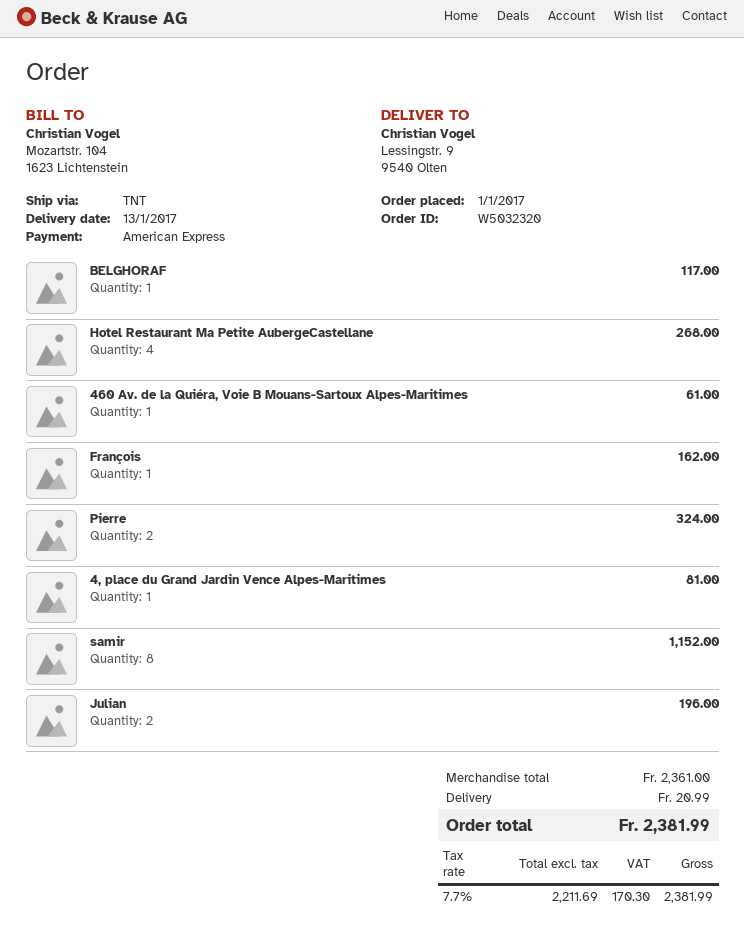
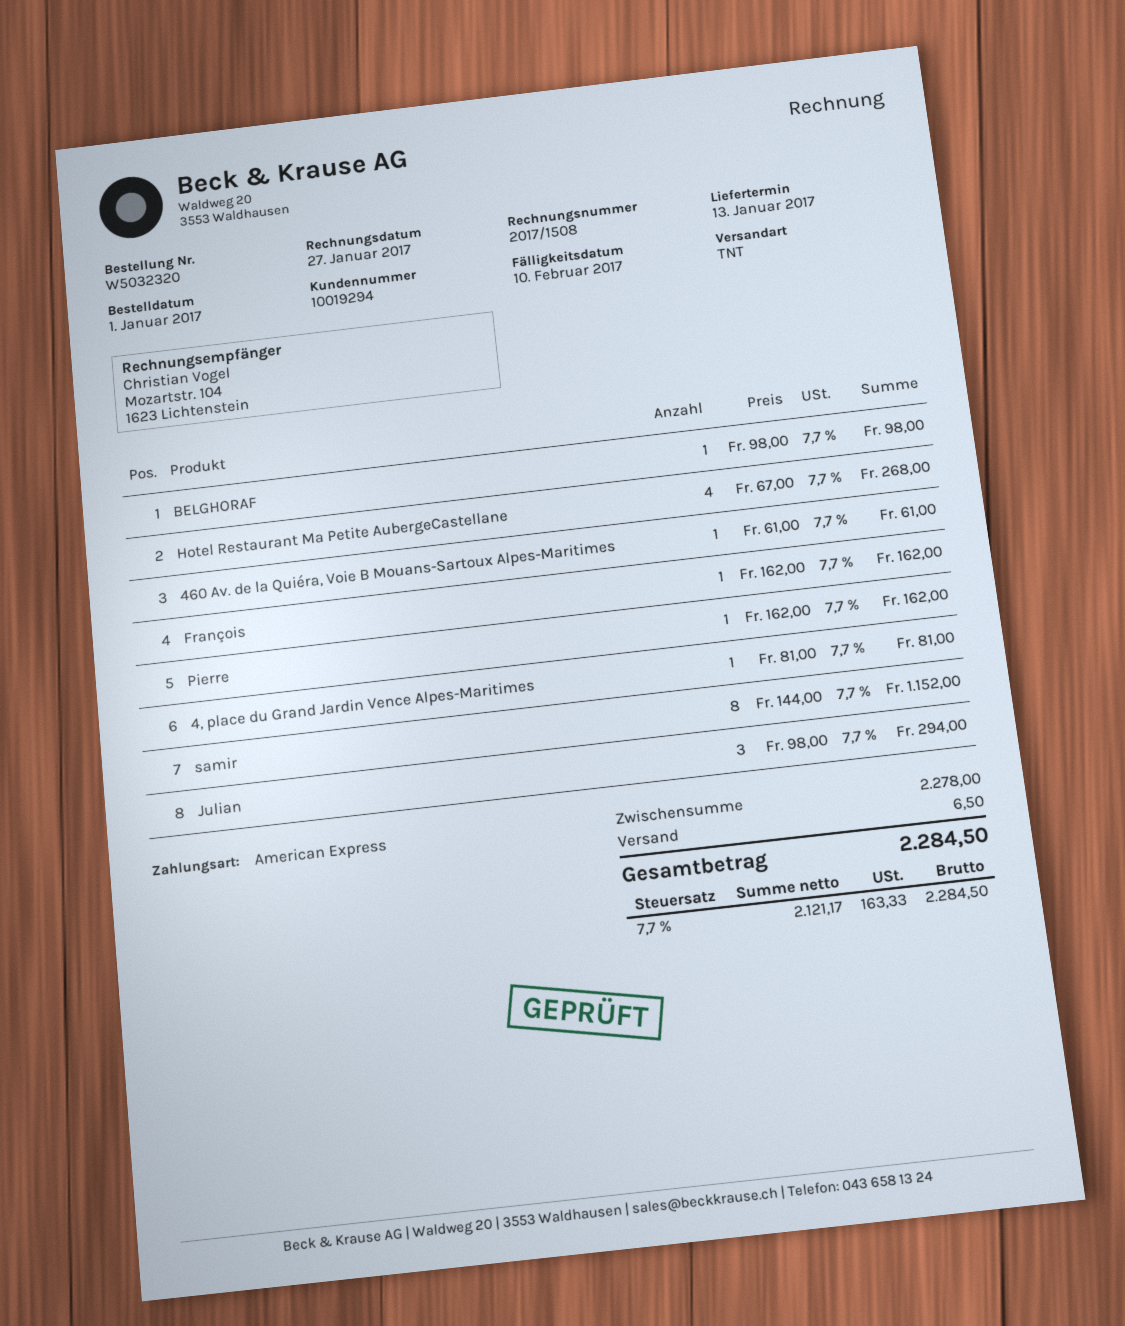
BELGHORAF: 1 for 117.00 -> 1 for 98.00
Pierre: 2 for 324.00 -> 1 for 162.00
Julian: 2 for 196.00 -> 3 for 294.00
subtotal: 2361.00 -> 2278.00
shipping: 20.99 -> 6.50
net: 2211.69 -> 2121.17
tax: 7.7% = 170.30 -> 7.7% = 163.33
total: 2381.99 -> 2284.50

